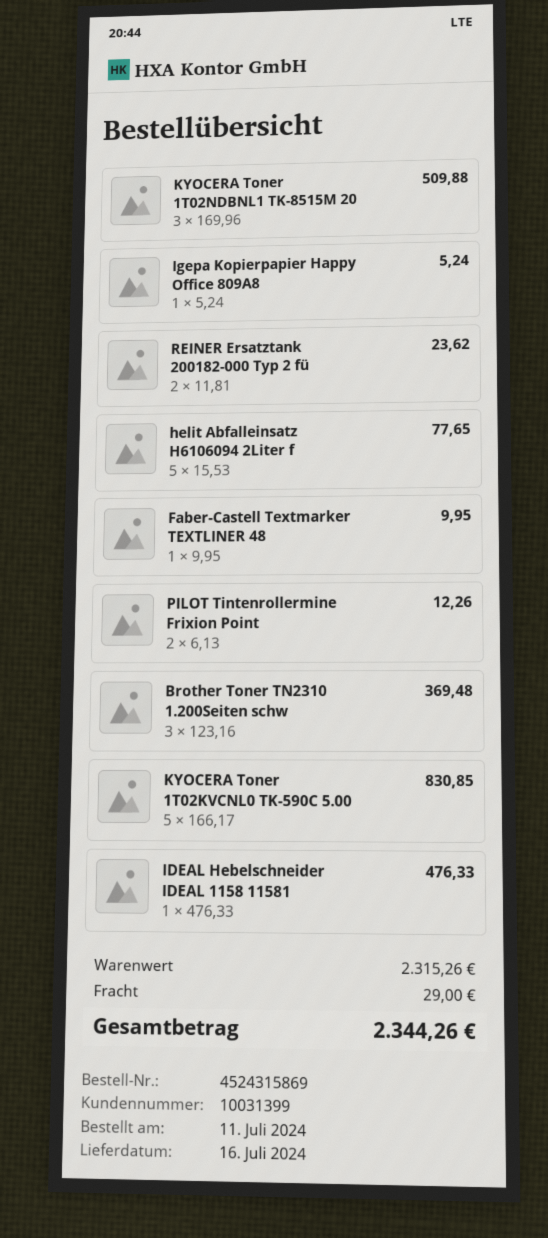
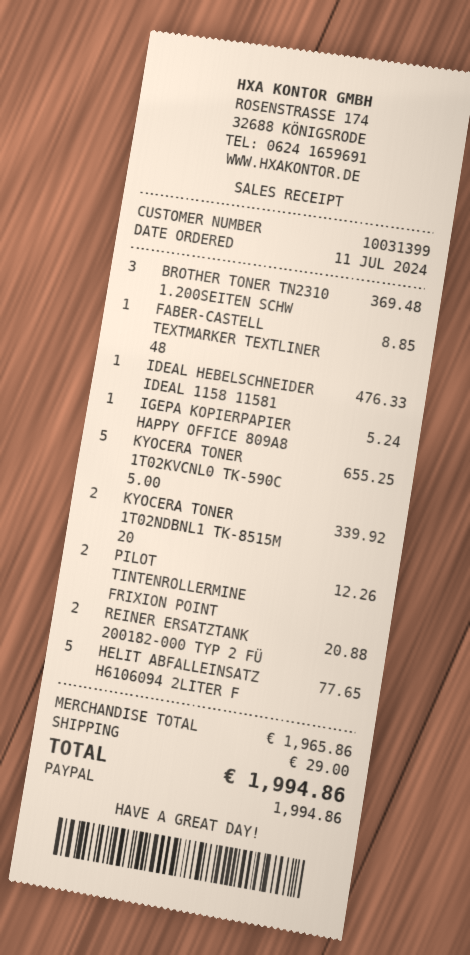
KYOCERA Toner 1T02NDBNL1 TK-8515M 20: 3 for 509.88 -> 2 for 339.92
REINER Ersatztank 200182-000 Typ 2 fü: 2 for 23.62 -> 2 for 20.88
Faber-Castell Textmarker TEXTLINER 48: 1 for 9.95 -> 1 for 8.85
KYOCERA Toner 1T02KVCNL0 TK-590C 5.00: 5 for 830.85 -> 5 for 655.25
subtotal: 2315.26 -> 1965.86
total: 2344.26 -> 1994.86

